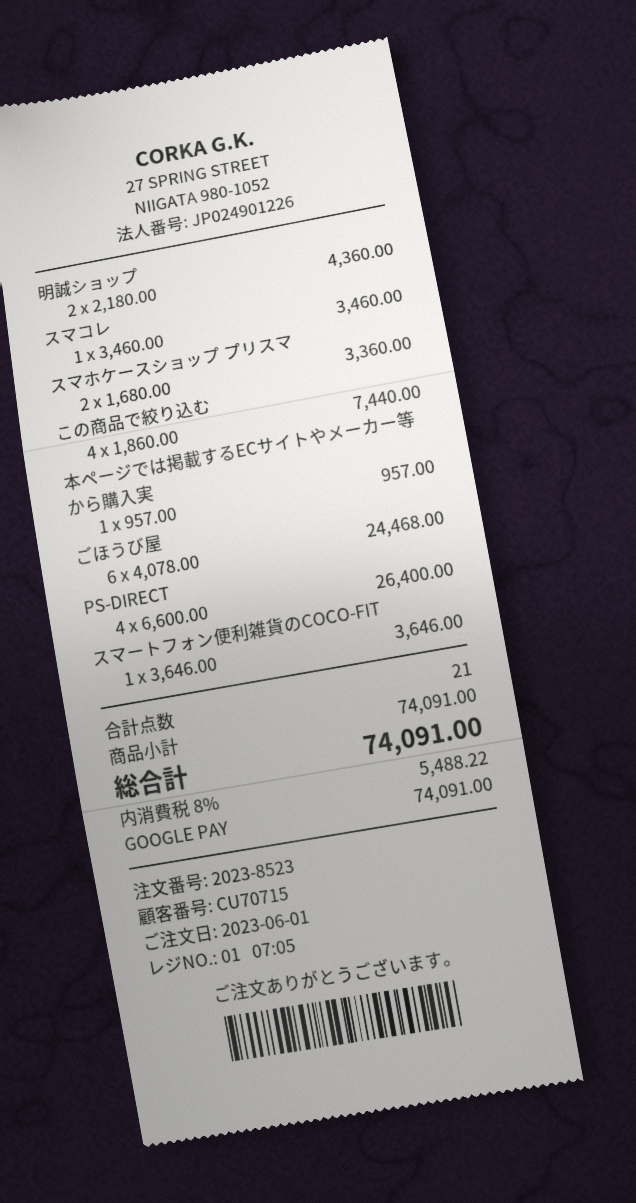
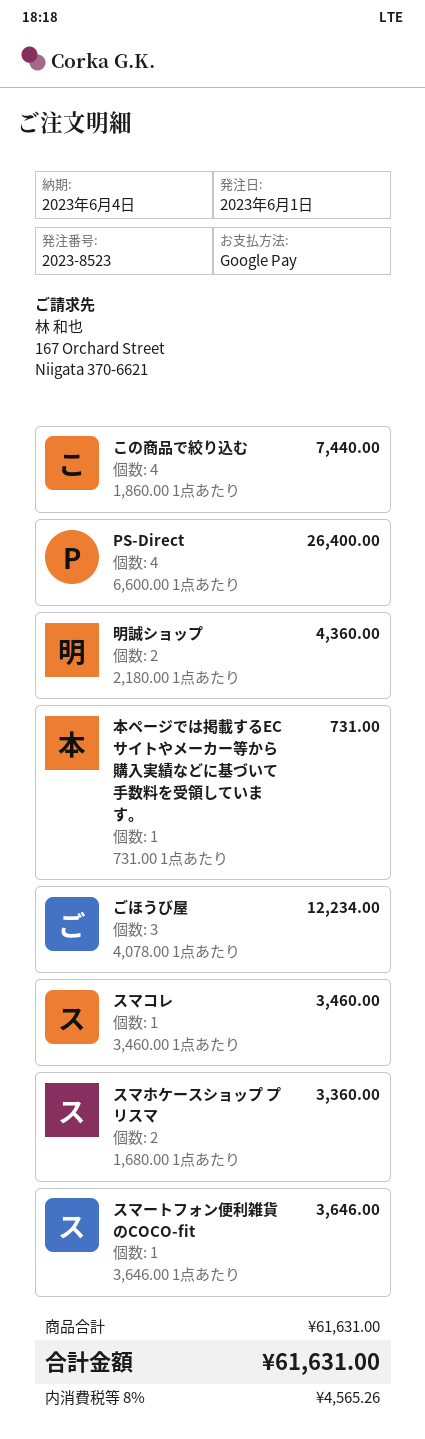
本ページでは掲載するECサイトやメーカー等から購入実: 1 x 957.00 = 957.00 -> 1 x 731.00 = 731.00
ごほうび屋: 6 x 4078.00 = 24468.00 -> 3 x 4078.00 = 12234.00
subtotal: 74091.00 -> 61631.00
tax: 8% = 5488.22 -> 8% = 4565.26
total: 74091.00 -> 61631.00

